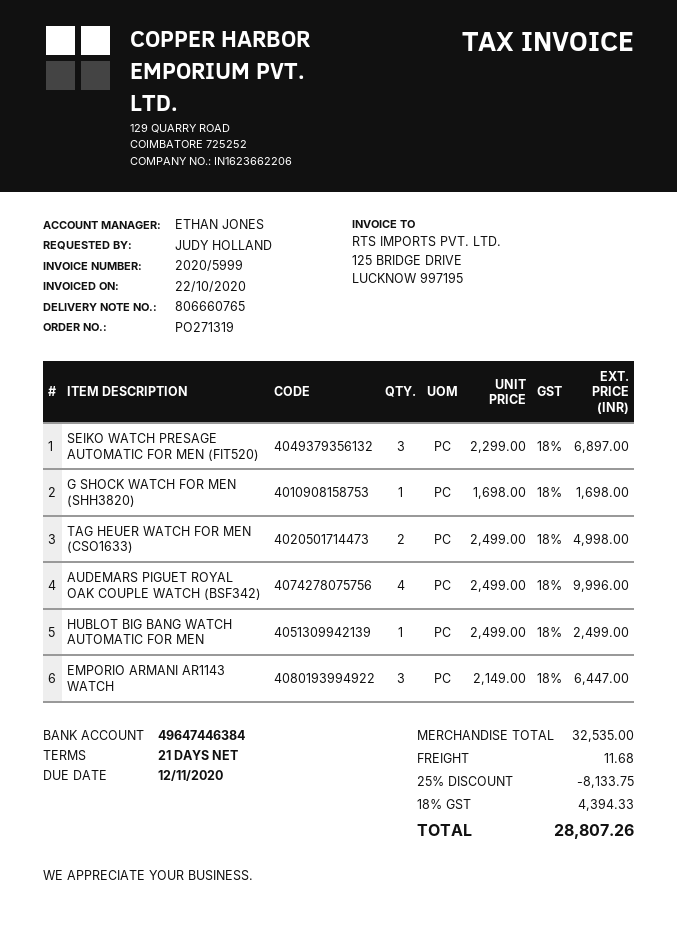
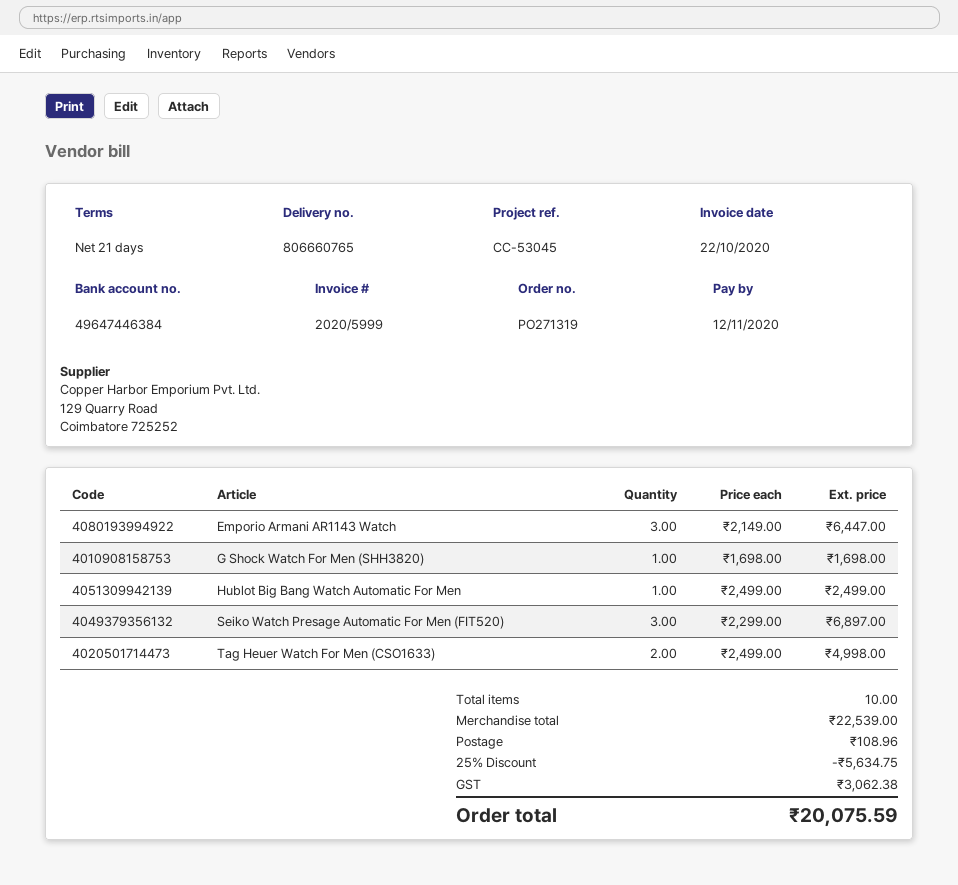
AUDEMARS PIGUET ROYAL OAK COUPLE WATCH (BSF342): 4 x 2499.00 = 9996.00 -> none
subtotal: 32535.00 -> 22539.00
discount: 25% = 8133.75 -> 25% = 5634.75
shipping: 11.68 -> 108.96
tax: 4394.33 -> 3062.38
total: 28807.26 -> 20075.59

